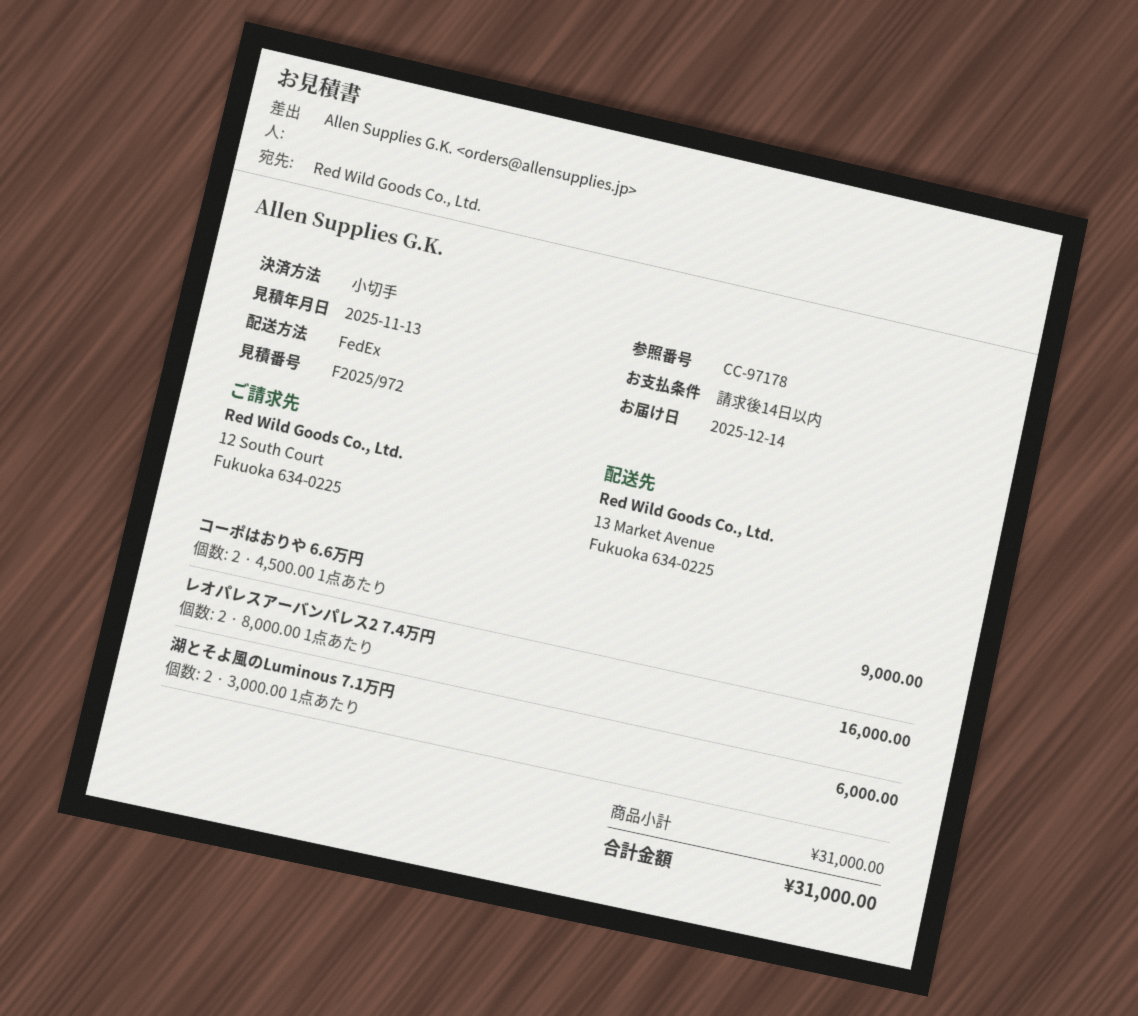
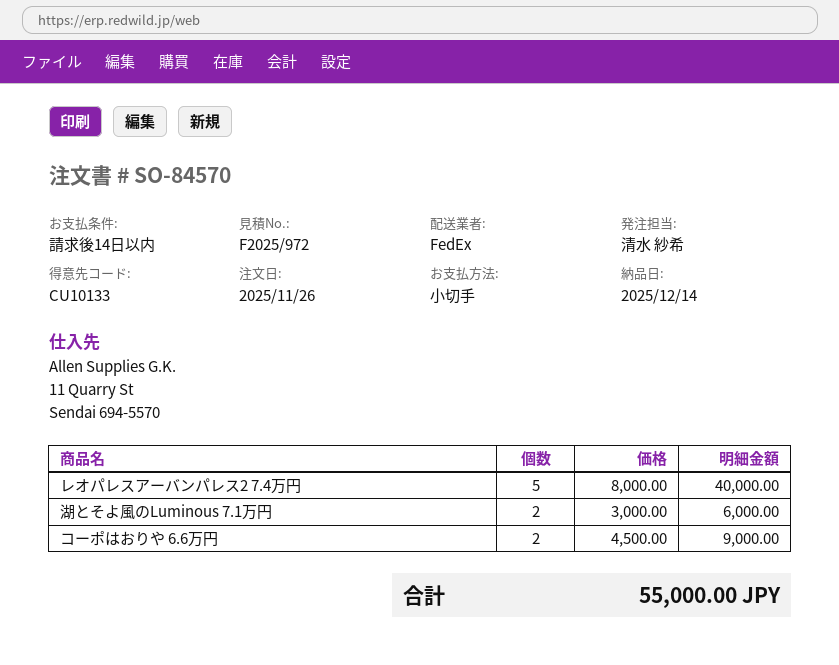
レオパレスアーバンパレス2 7.4万円: 2 x 8000.00 = 16000.00 -> 5 x 8000.00 = 40000.00
total: 31000.00 -> 55000.00

